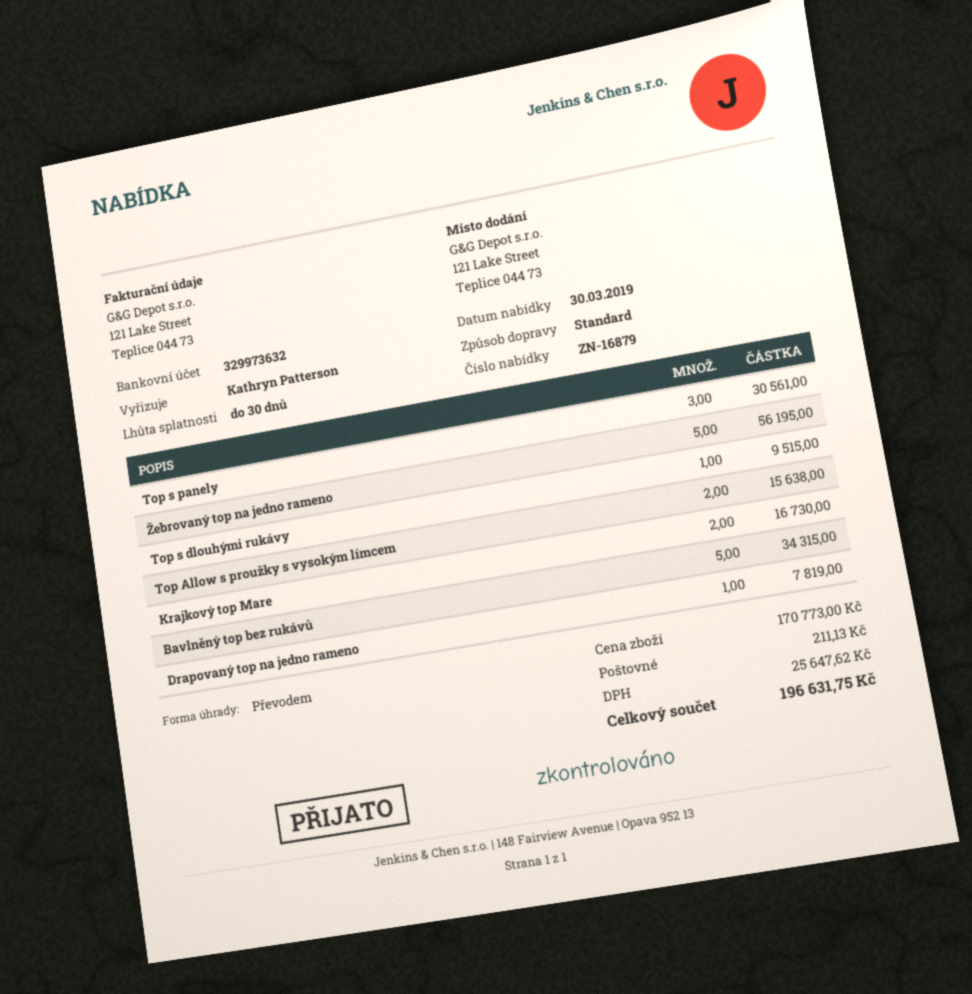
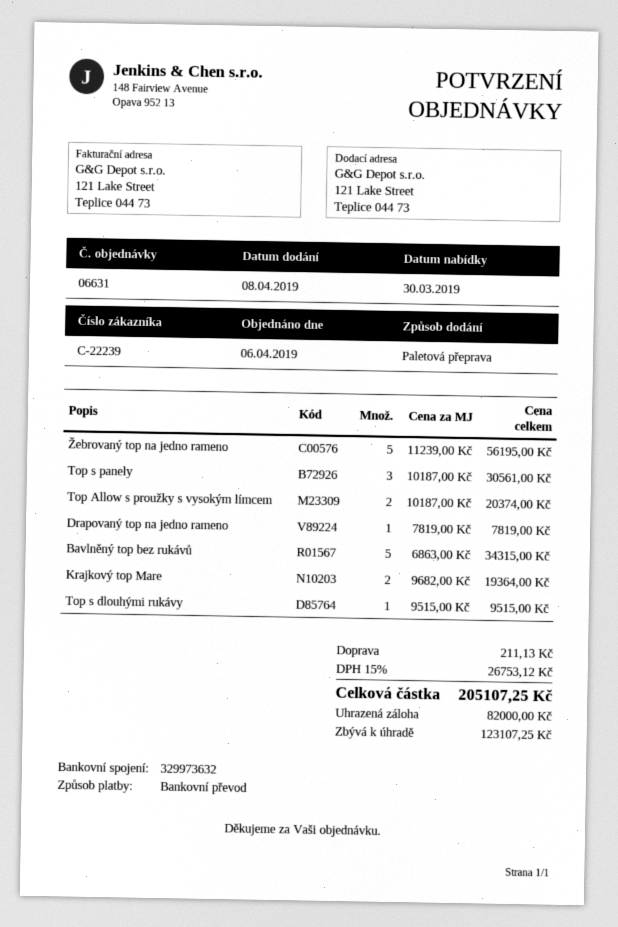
shipping method: standard -> pallet freight
Top Allow s proužky s vysokým límcem: 2 for 15638.00 -> 2 for 20374.00
Krajkový top Mare: 2 for 16730.00 -> 2 for 19364.00
tax: 25647.62 -> 26753.12
total: 196631.75 -> 205107.25

